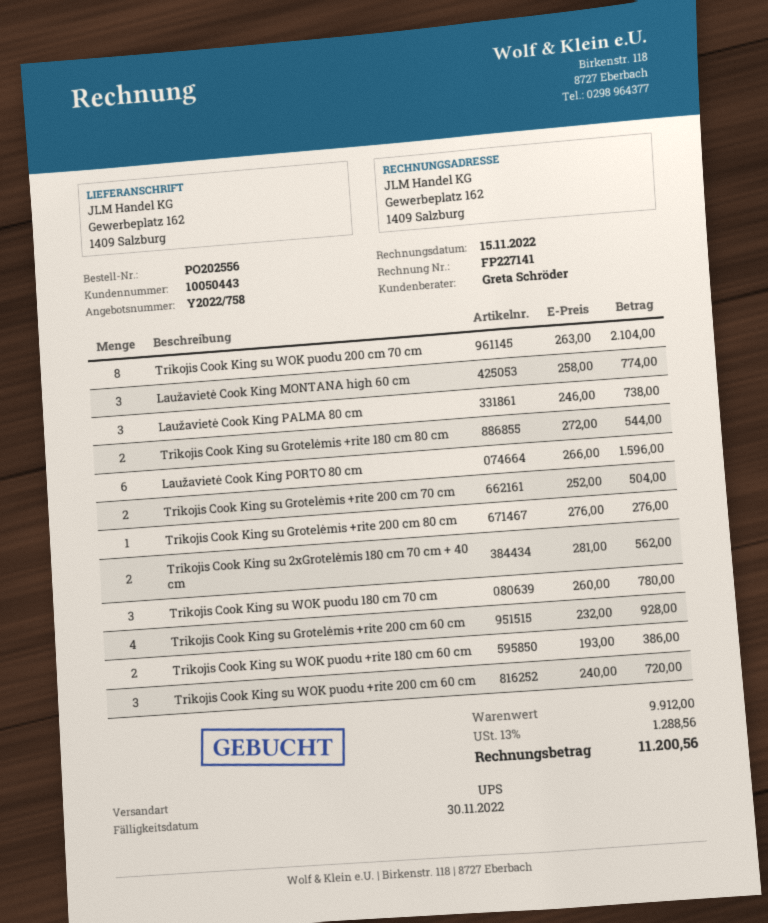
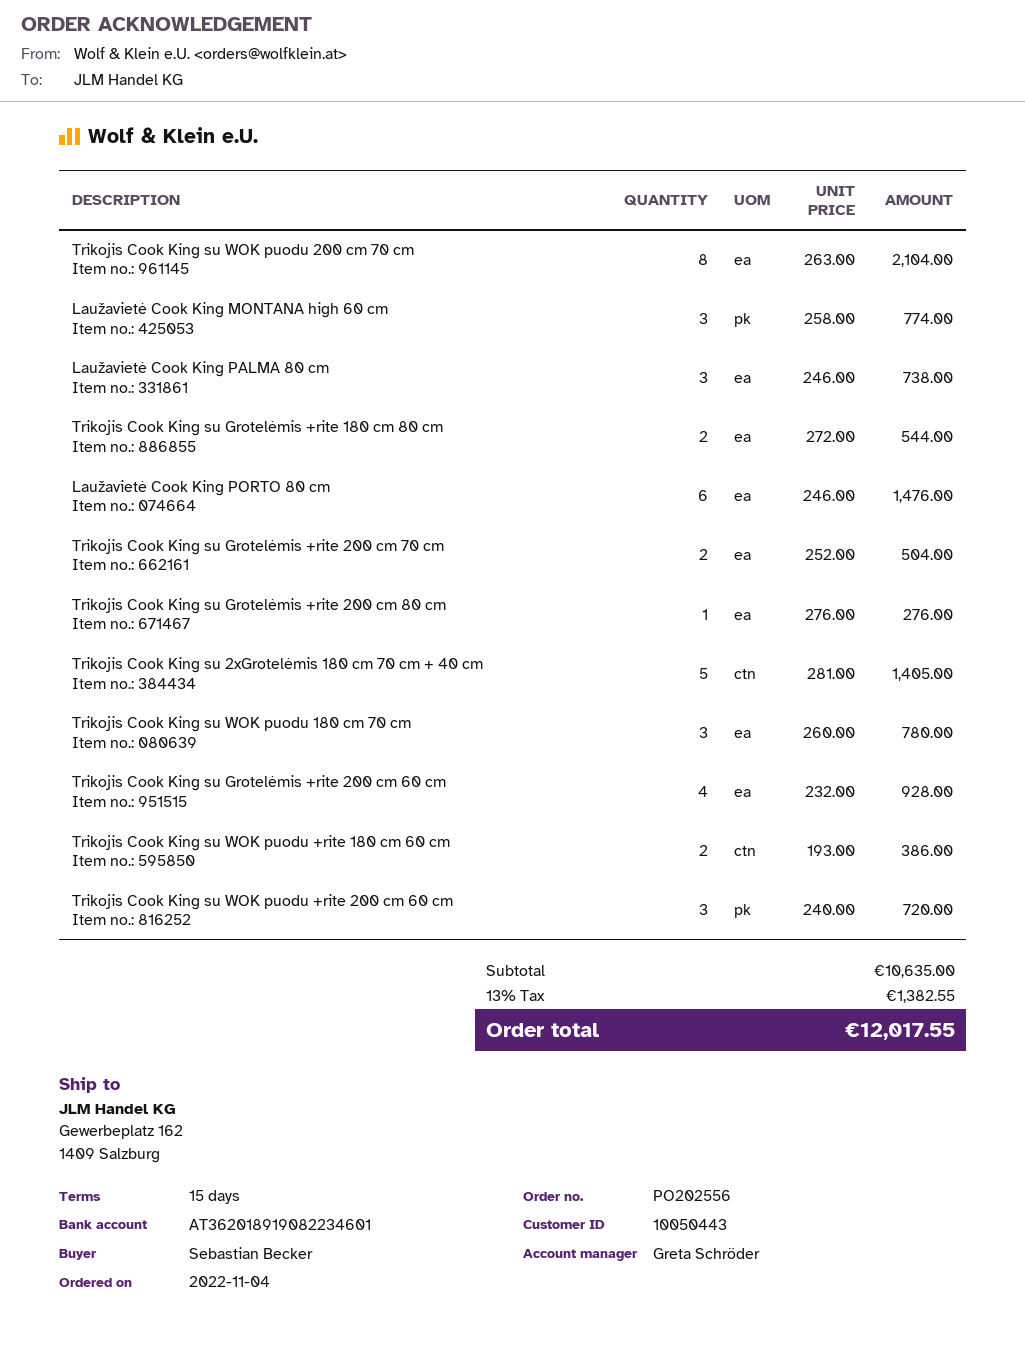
Laužavietė Cook King PORTO 80 cm: 6 x 266.00 = 1596.00 -> 6 x 246.00 = 1476.00
Trikojis Cook King su 2xGrotelėmis 180 cm 70 cm + 40 cm: 2 x 281.00 = 562.00 -> 5 x 281.00 = 1405.00
subtotal: 9912.00 -> 10635.00
tax: 13% = 1288.56 -> 13% = 1382.55
total: 11200.56 -> 12017.55

